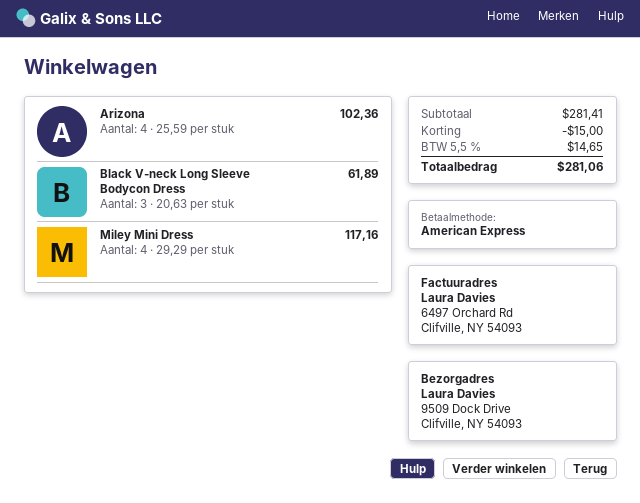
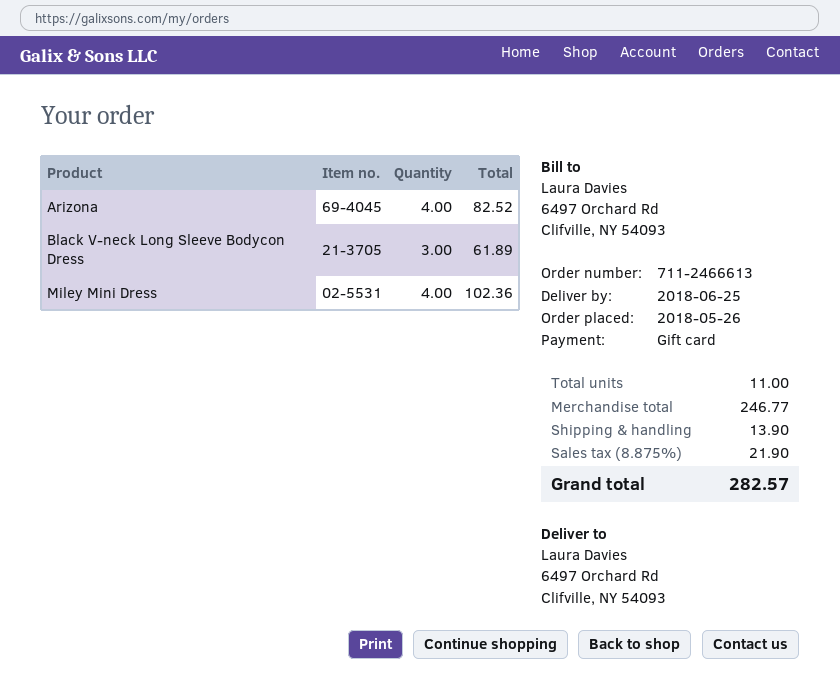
payment method: American Express -> gift card
ship to: 9509 Dock Drive, Clifville, NY 54093 -> 6497 Orchard Rd, Clifville, NY 54093
Arizona: 4 for 102.36 -> 4 for 82.52
Miley Mini Dress: 4 for 117.16 -> 4 for 102.36
subtotal: 281.41 -> 246.77
discount: 15.00 -> none
shipping: none -> 13.90
tax: 5.5% = 14.65 -> 8.875% = 21.90
total: 281.06 -> 282.57

